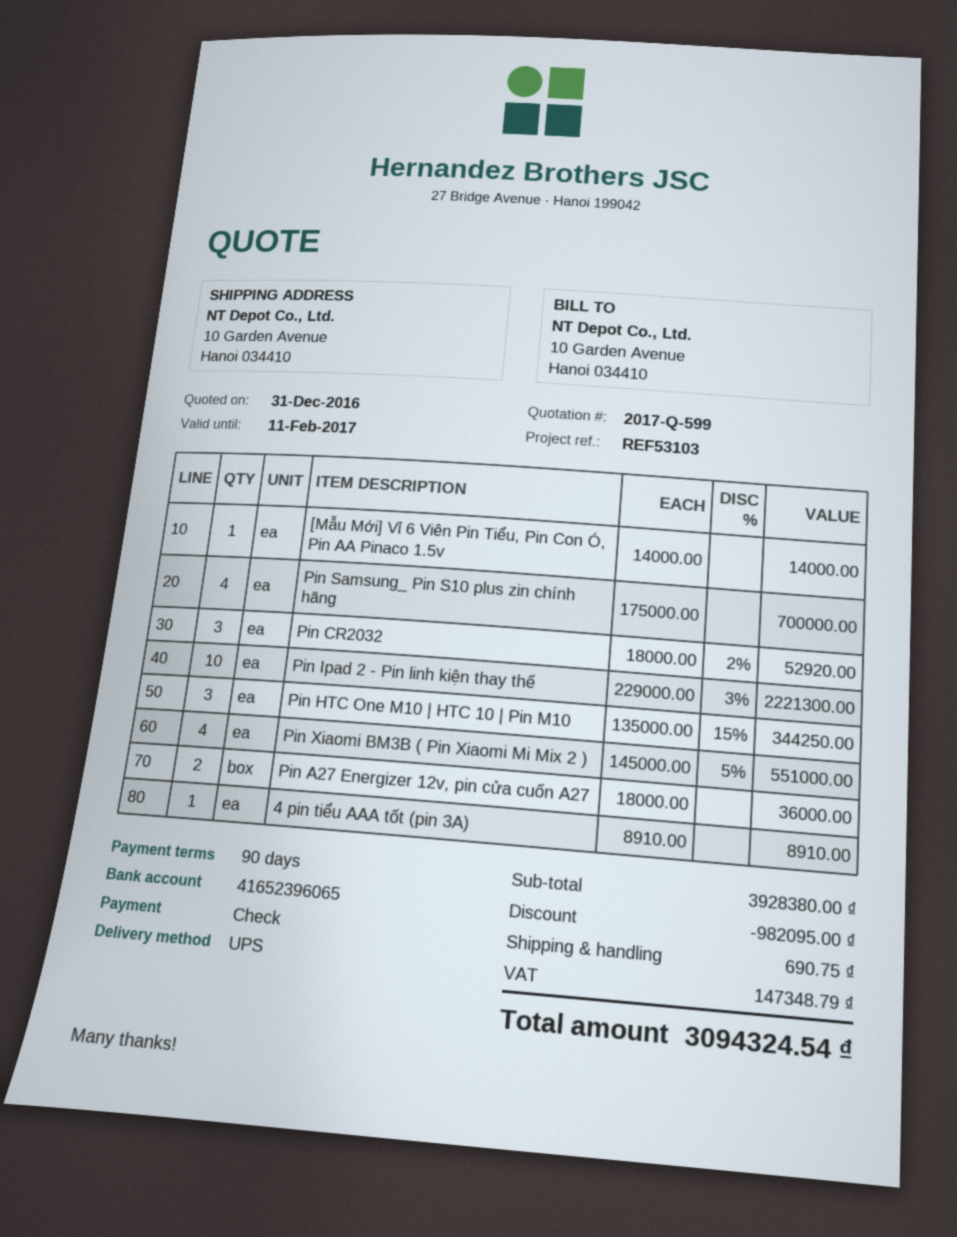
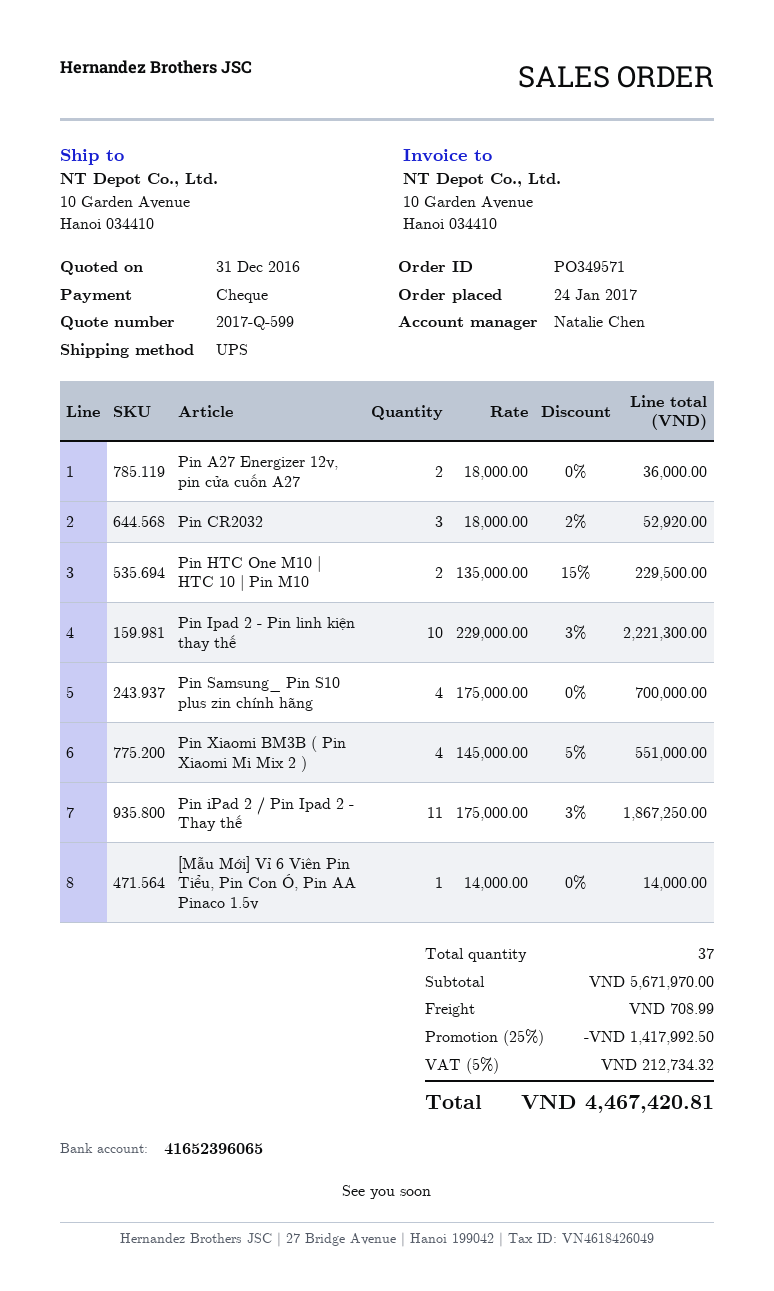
Pin HTC One M10 | HTC 10 | Pin M10: 3 x 135000.00 - 15% = 344250.00 -> 2 x 135000.00 - 15% = 229500.00
4 pin tiểu AAA tốt (pin 3A): 1 x 8910.00 = 8910.00 -> none
Pin iPad 2 / Pin Ipad 2 - Thay thế: none -> 11 x 175000.00 - 3% = 1867250.00
subtotal: 3928380.00 -> 5671970.00
discount: 982095.00 -> 1417992.50
shipping: 690.75 -> 708.99
tax: 147348.79 -> 212734.32
total: 3094324.54 -> 4467420.81

